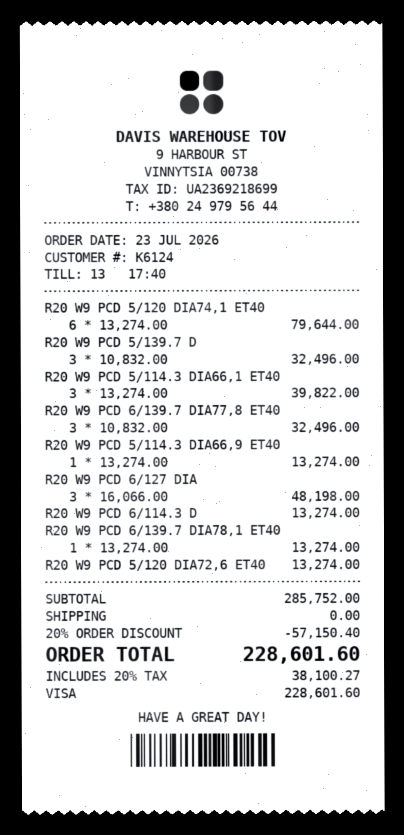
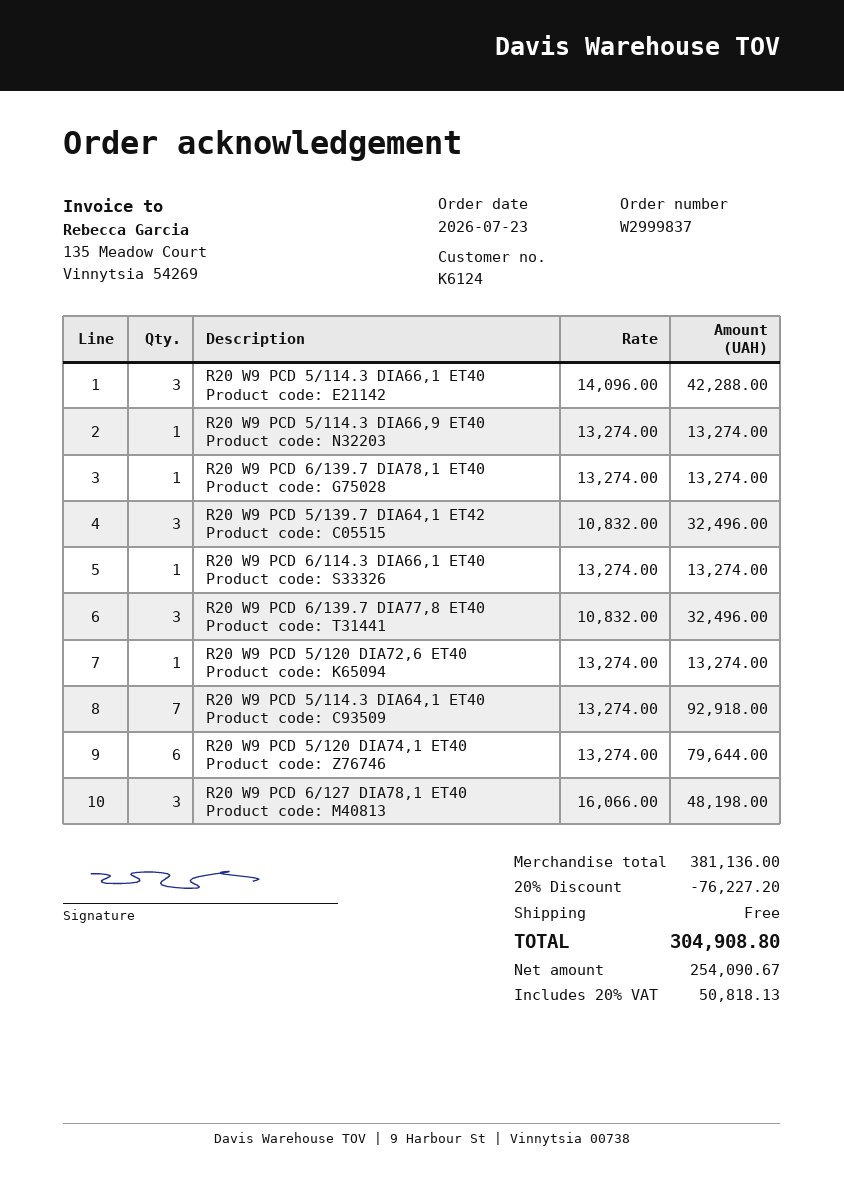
R20 W9 PCD 5/114.3 DIA66,1 ET40: 3 x 13274.00 = 39822.00 -> 3 x 14096.00 = 42288.00
R20 W9 PCD 5/114.3 DIA64,1 ET40: none -> 7 x 13274.00 = 92918.00
subtotal: 285752.00 -> 381136.00
discount: 20% = 57150.40 -> 20% = 76227.20
tax: 20% = 38100.27 -> 20% = 50818.13
total: 228601.60 -> 304908.80

